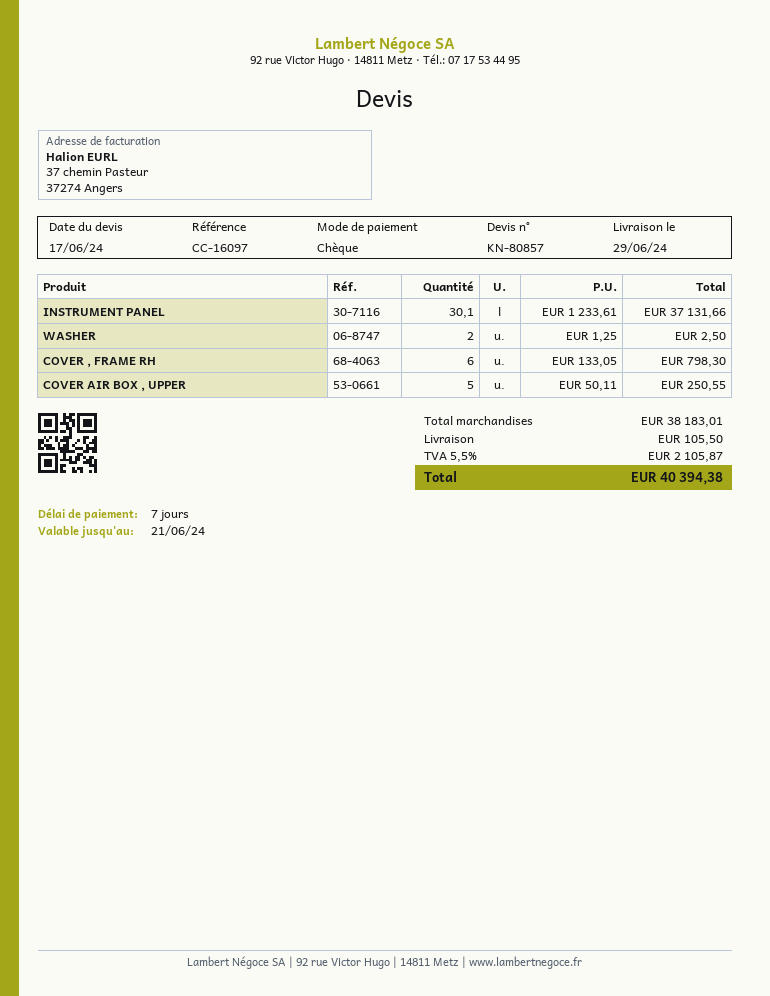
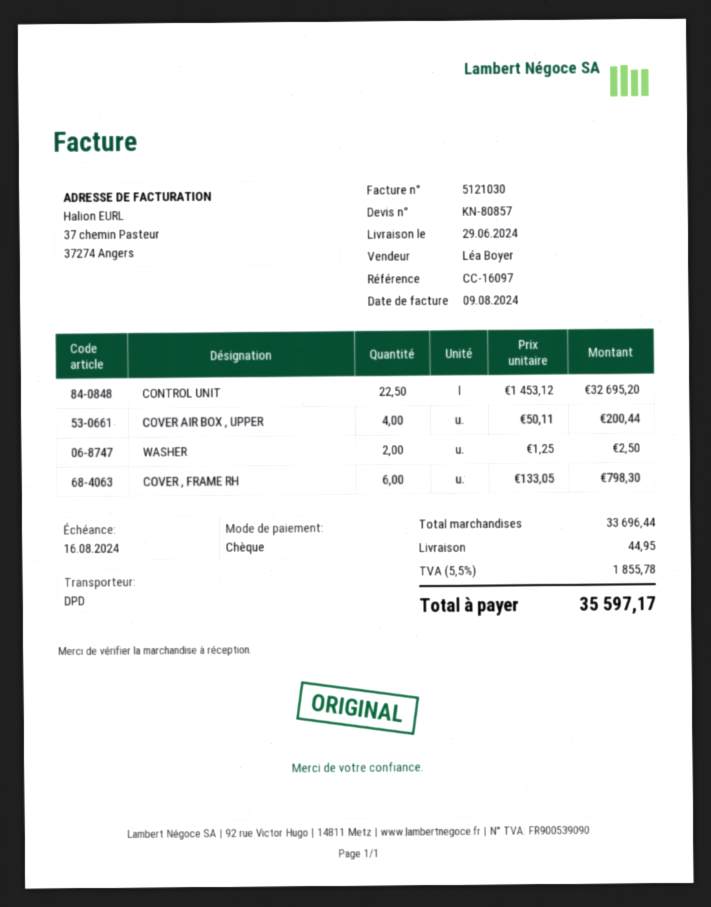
INSTRUMENT PANEL: 30.1 x 1233.61 = 37131.66 -> none
COVER AIR BOX , UPPER: 5 x 50.11 = 250.55 -> 4 x 50.11 = 200.44
CONTROL UNIT: none -> 22.5 x 1453.12 = 32695.20
subtotal: 38183.01 -> 33696.44
shipping: 105.50 -> 44.95
tax: 5.5% = 2105.87 -> 5.5% = 1855.78
total: 40394.38 -> 35597.17

